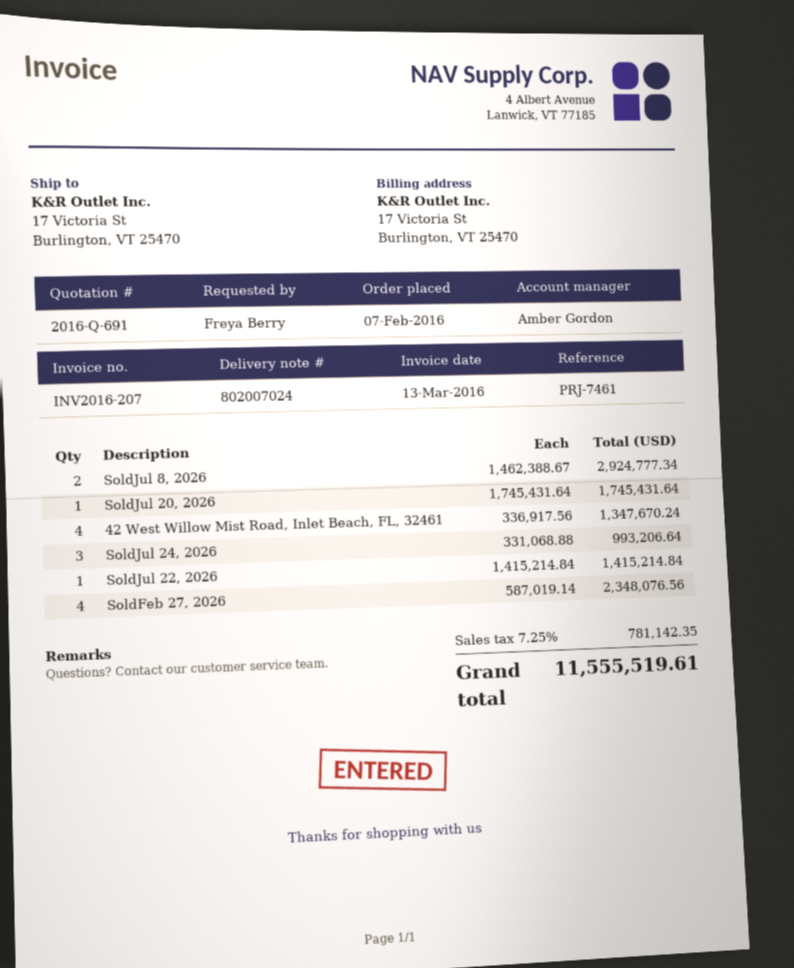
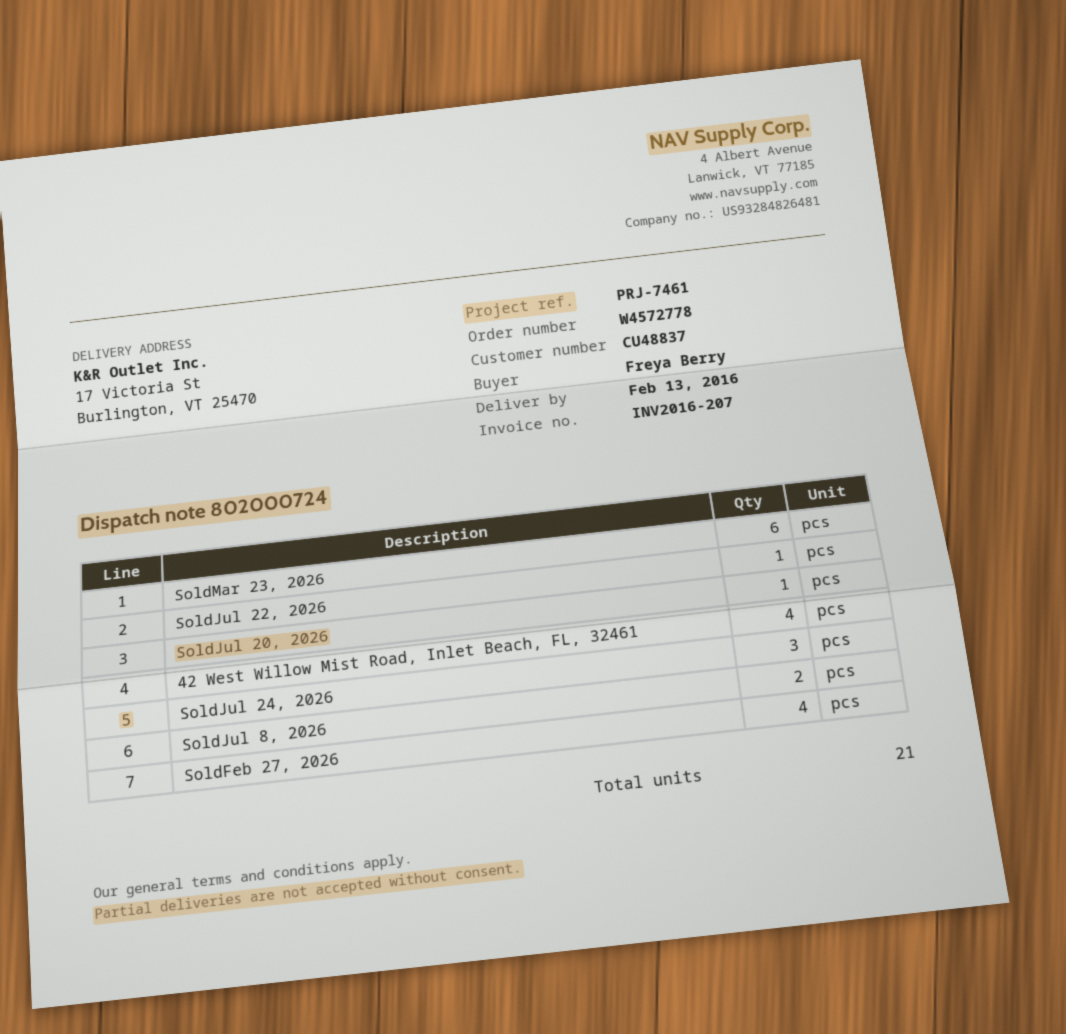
delivery note number: 802007024 -> 802000724
SoldMar 23, 2026: none -> 6

